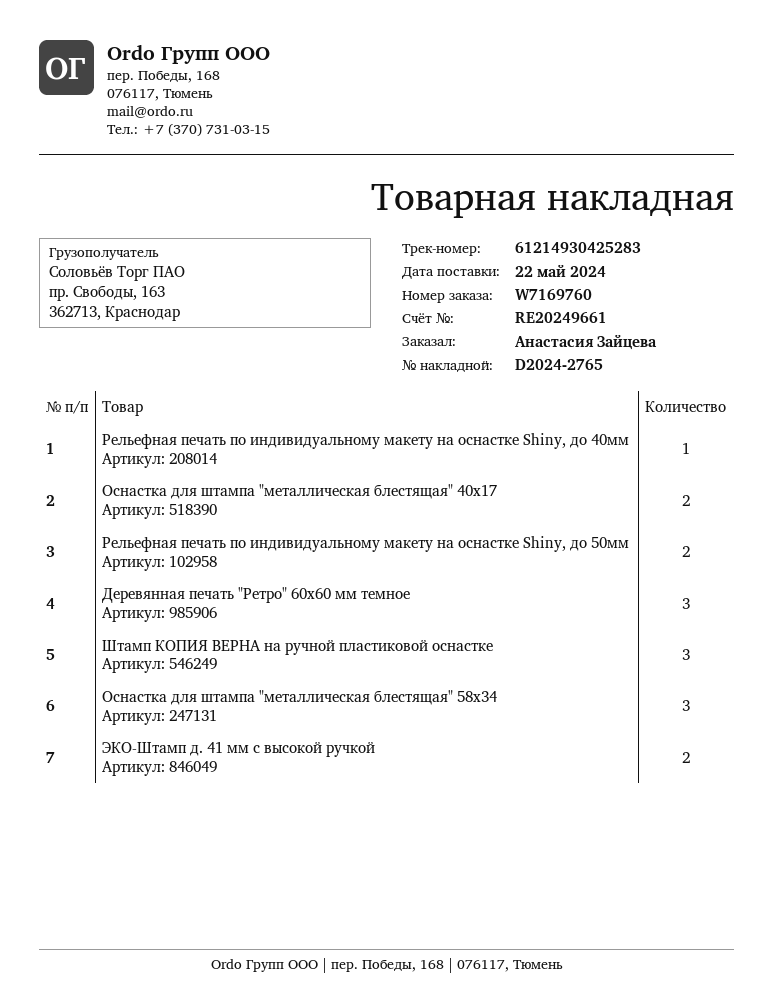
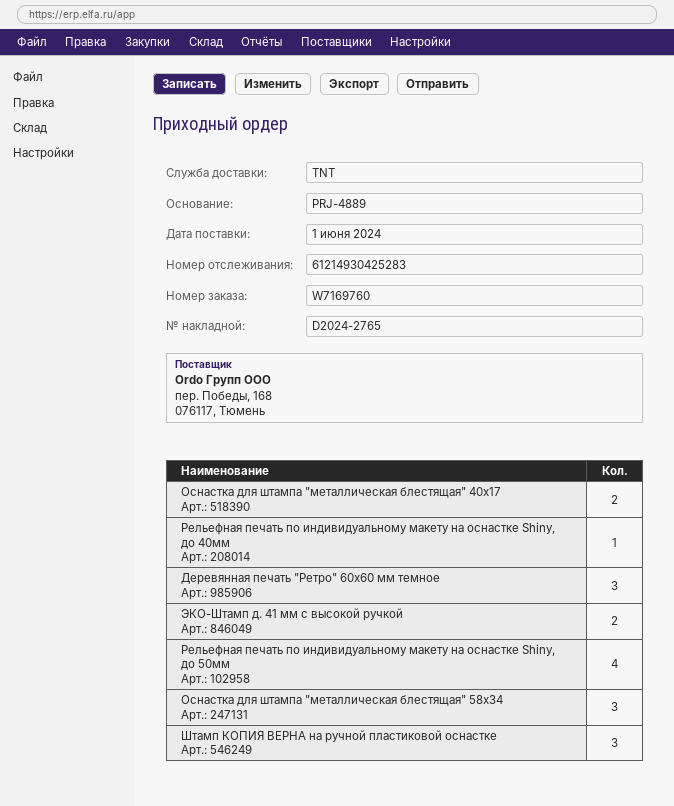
delivery date: 2024-05-22 -> 2024-06-01
Рельефная печать по индивидуальному макету на оснастке Shiny, до 50мм: 2 -> 4

